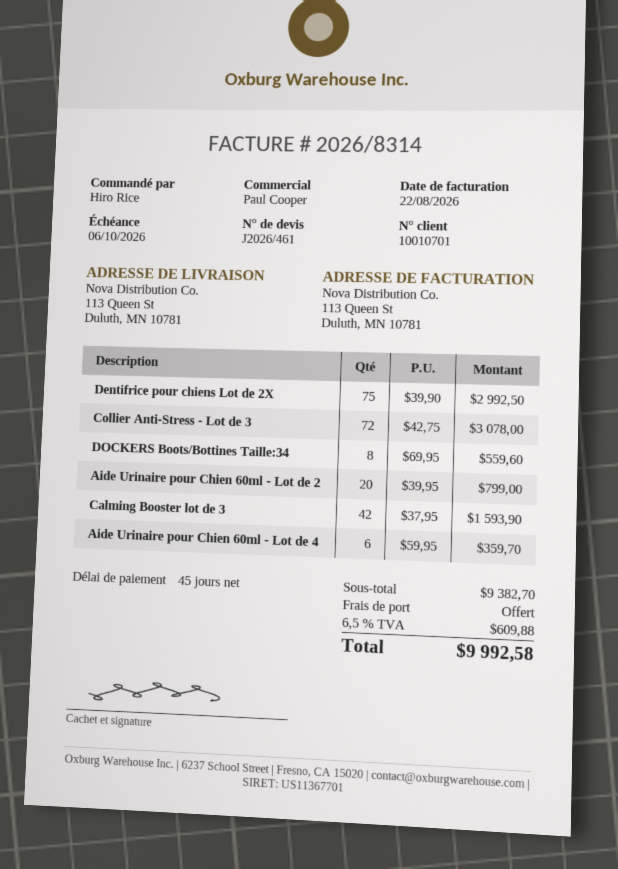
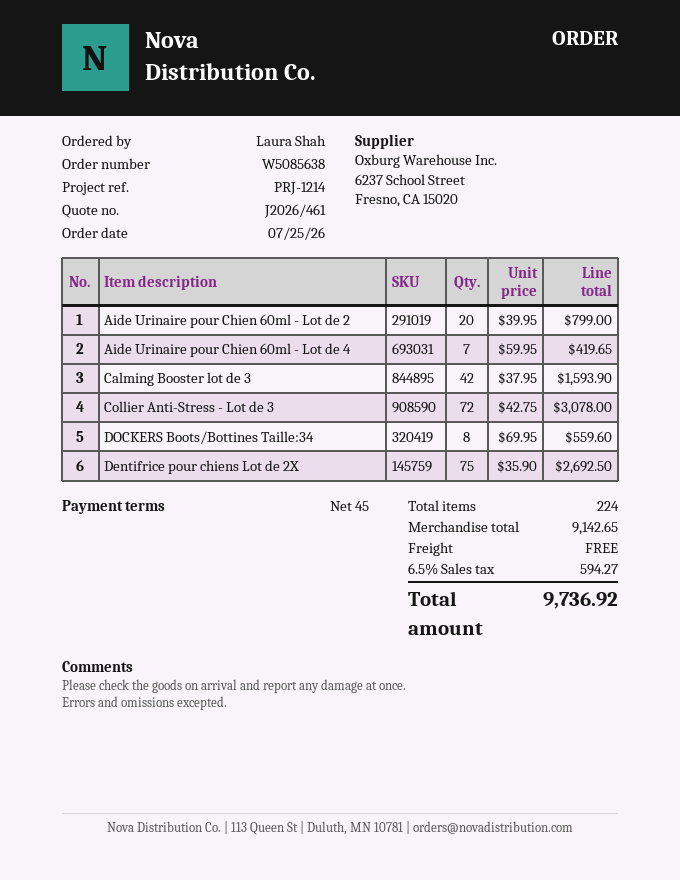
ordered by: Hiro Rice -> Laura Shah
Dentifrice pour chiens Lot de 2X: 75 x 39.90 = 2992.50 -> 75 x 35.90 = 2692.50
Aide Urinaire pour Chien 60ml - Lot de 4: 6 x 59.95 = 359.70 -> 7 x 59.95 = 419.65
subtotal: 9382.70 -> 9142.65
tax: 6.5% = 609.88 -> 6.5% = 594.27
total: 9992.58 -> 9736.92

